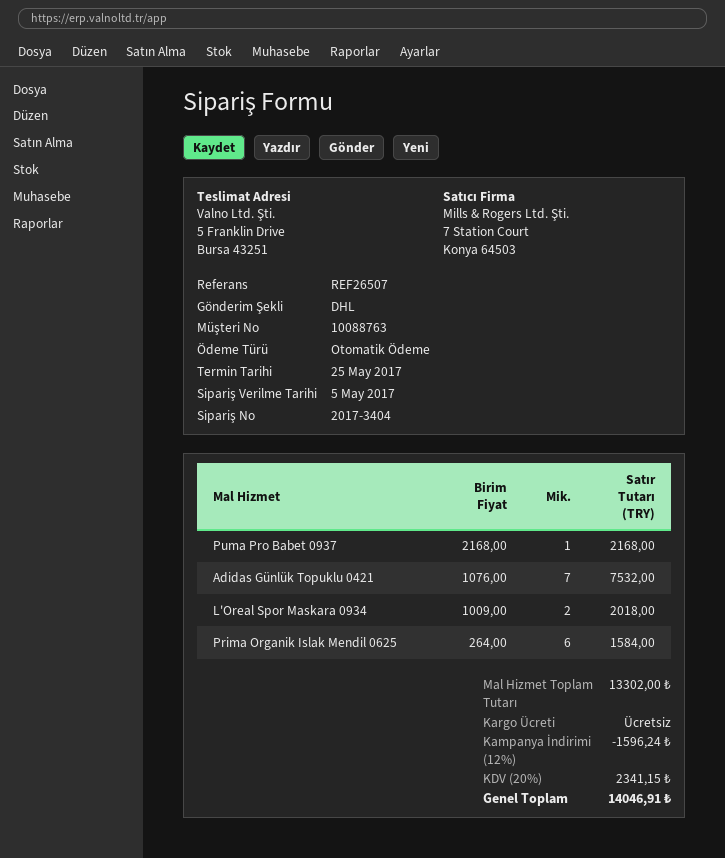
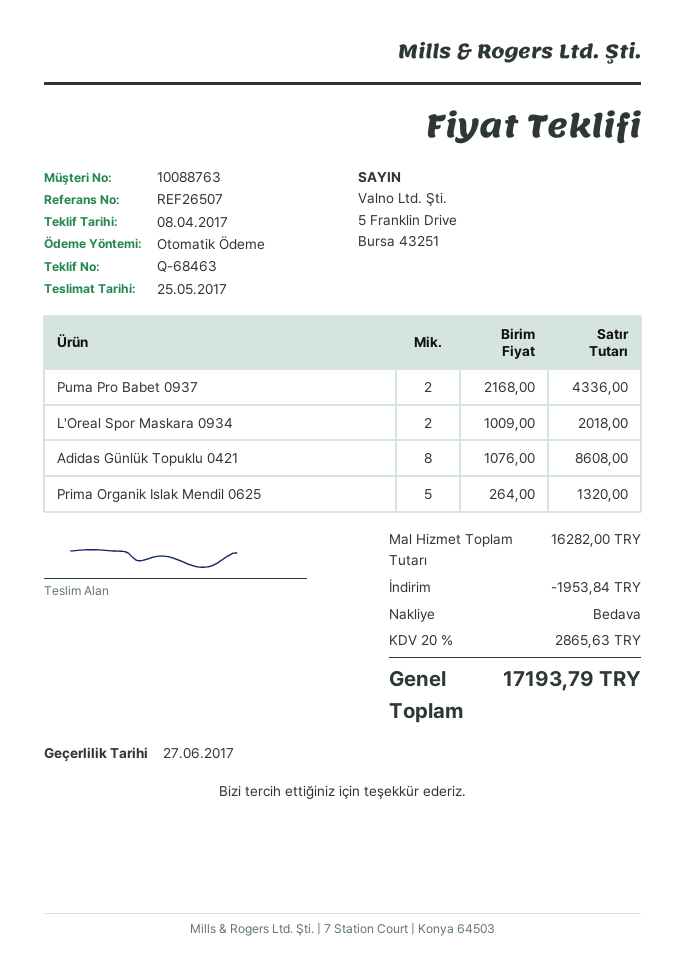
Puma Pro Babet 0937: 1 x 2168.00 = 2168.00 -> 2 x 2168.00 = 4336.00
Adidas Günlük Topuklu 0421: 7 x 1076.00 = 7532.00 -> 8 x 1076.00 = 8608.00
Prima Organik Islak Mendil 0625: 6 x 264.00 = 1584.00 -> 5 x 264.00 = 1320.00
subtotal: 13302.00 -> 16282.00
discount: 1596.24 -> 1953.84
tax: 20% = 2341.15 -> 20% = 2865.63
total: 14046.91 -> 17193.79

